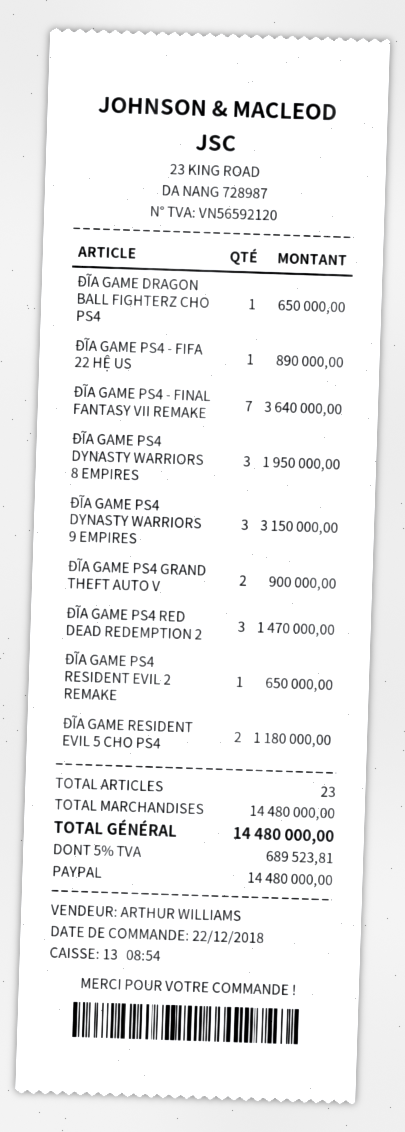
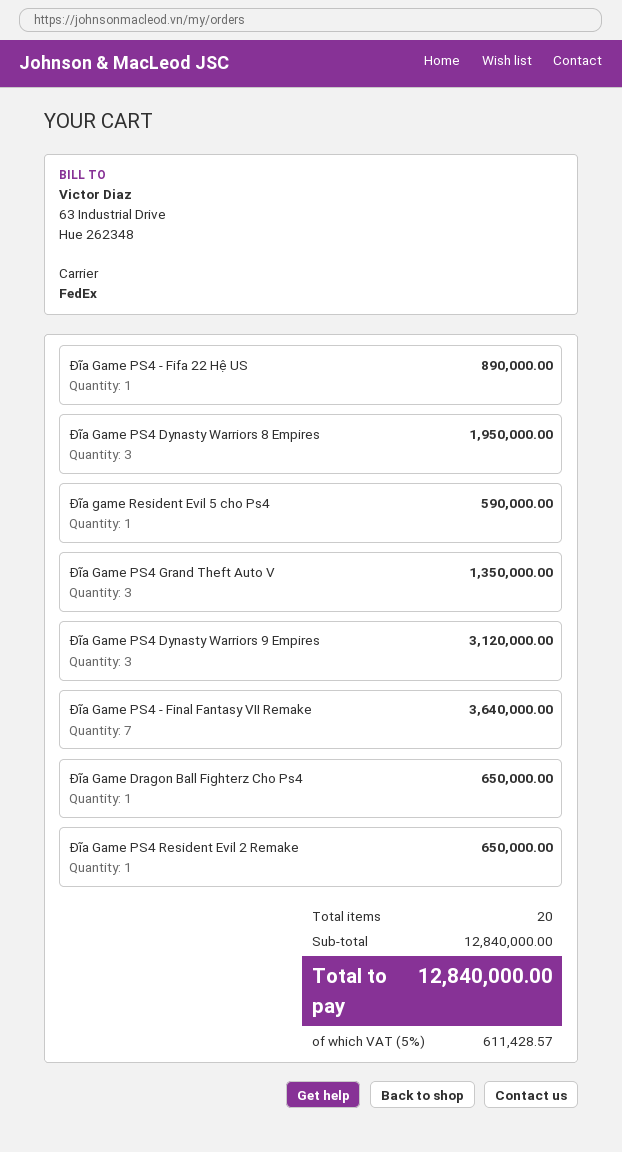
ĐĨA GAME PS4 DYNASTY WARRIORS 9 EMPIRES: 3 for 3150000.00 -> 3 for 3120000.00
ĐĨA GAME PS4 GRAND THEFT AUTO V: 2 for 900000.00 -> 3 for 1350000.00
ĐĨA GAME PS4 RED DEAD REDEMPTION 2: 3 for 1470000.00 -> none
ĐĨA GAME RESIDENT EVIL 5 CHO PS4: 2 for 1180000.00 -> 1 for 590000.00
total quantity: 23 -> 20
subtotal: 14480000.00 -> 12840000.00
tax: 5% = 689523.81 -> 5% = 611428.57
total: 14480000.00 -> 12840000.00

